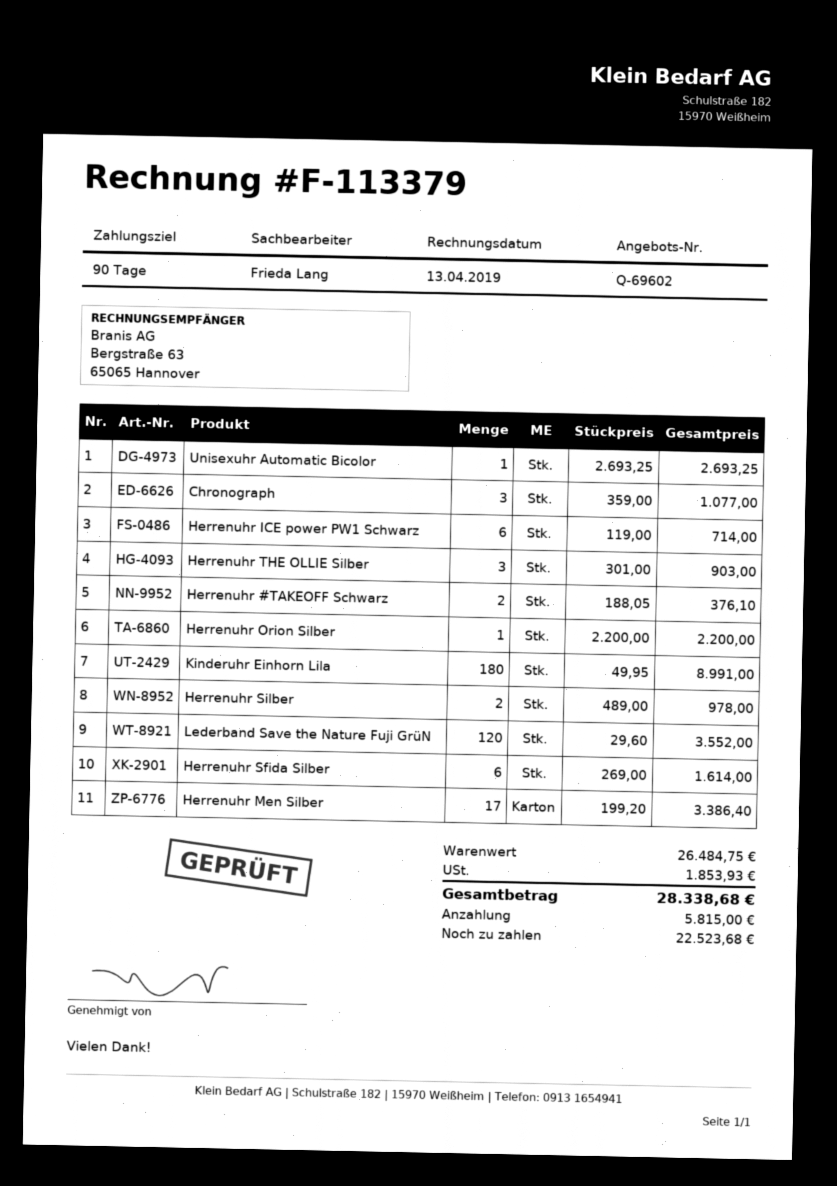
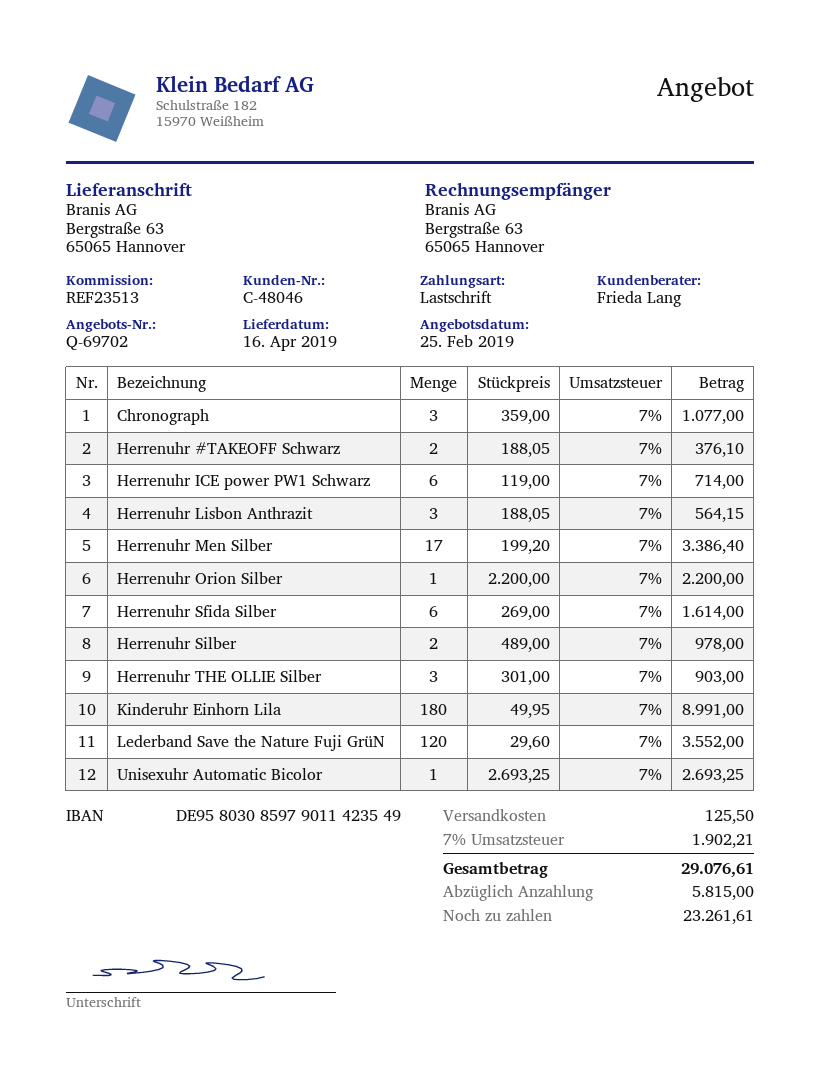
quote number: Q-69602 -> Q-69702
Herrenuhr Lisbon Anthrazit: none -> 3 x 188.05 = 564.15
shipping: none -> 125.50
tax: 1853.93 -> 1902.21
total: 28338.68 -> 29076.61
balance: 22523.68 -> 23261.61

